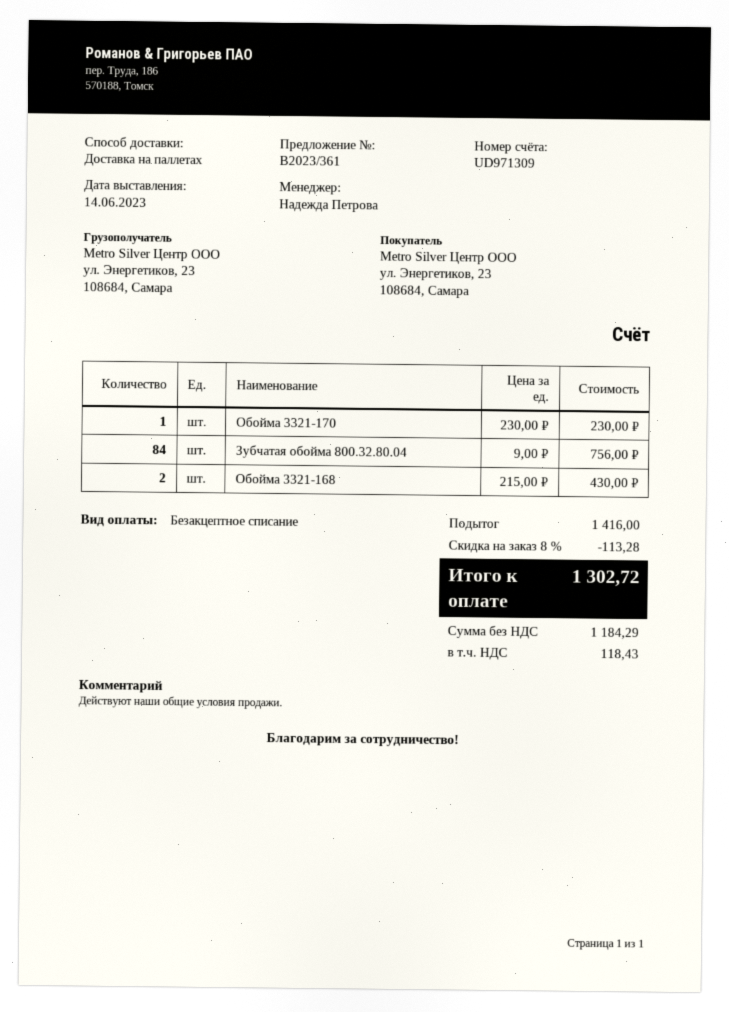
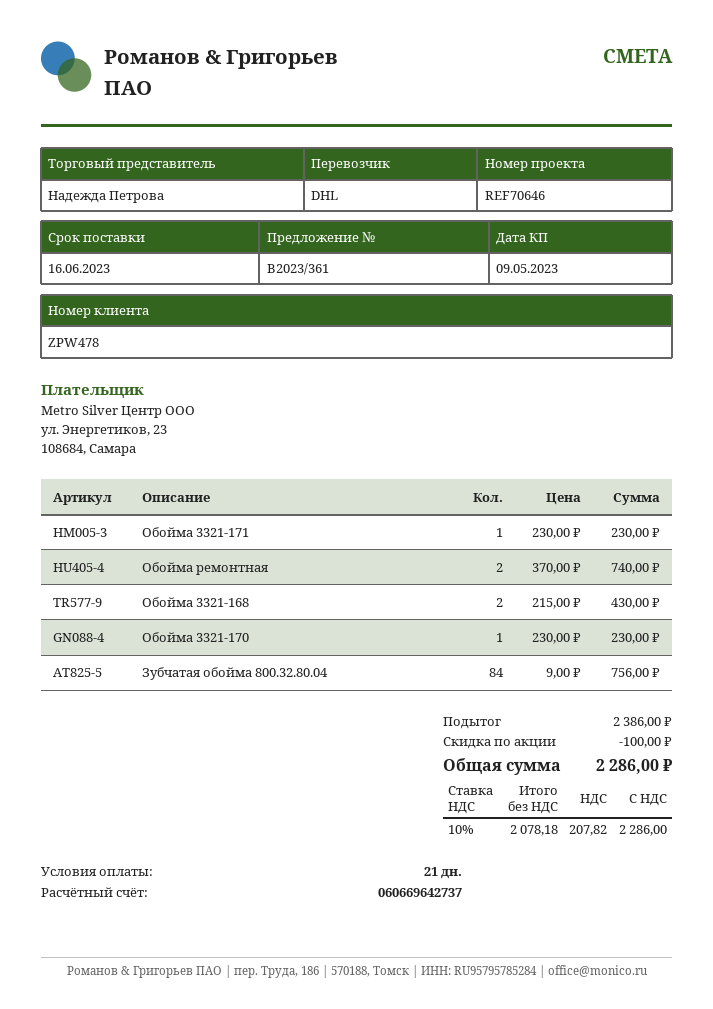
shipping method: pallet freight -> DHL
Обойма 3321-171: none -> 1 x 230.00 = 230.00
Обойма ремонтная: none -> 2 x 370.00 = 740.00
subtotal: 1416.00 -> 2386.00
discount: 113.28 -> 100.00
net: 1184.29 -> 2078.18
tax: 118.43 -> 207.82
total: 1302.72 -> 2286.00

